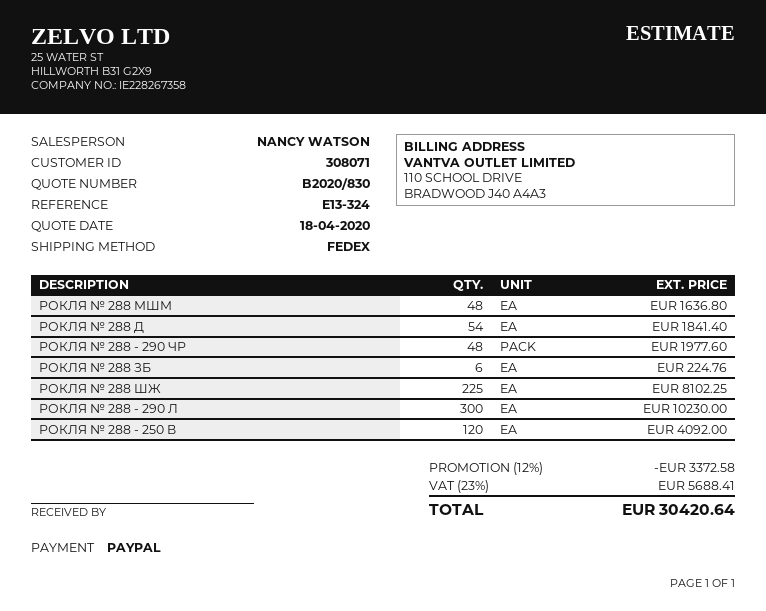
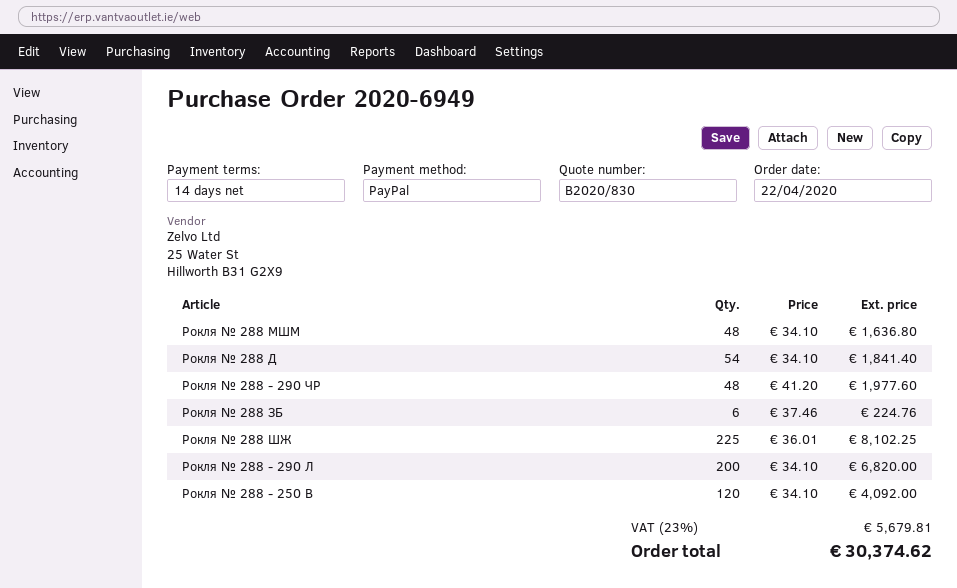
РОКЛЯ № 288 - 290 Л: 300 for 10230.00 -> 200 for 6820.00
discount: 12% = 3372.58 -> none
tax: 23% = 5688.41 -> 23% = 5679.81
total: 30420.64 -> 30374.62

